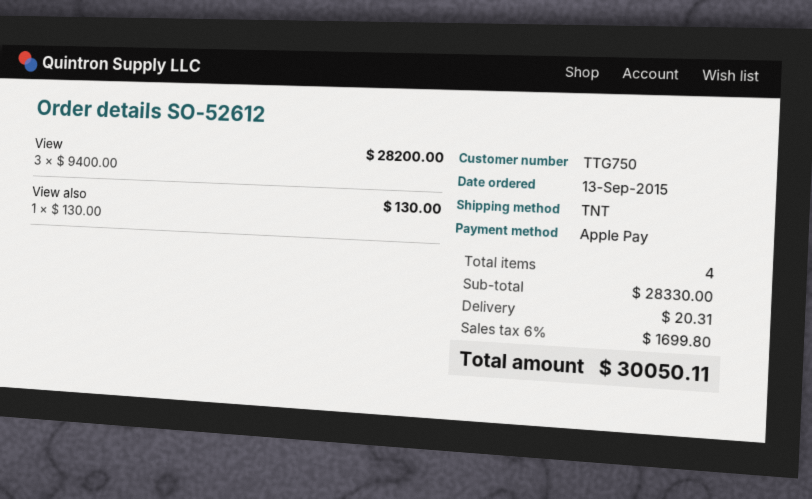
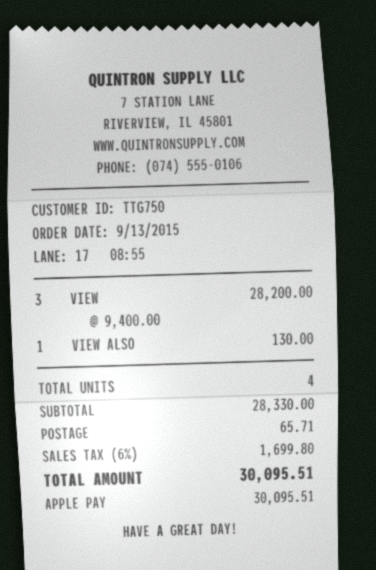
shipping: 20.31 -> 65.71
total: 30050.11 -> 30095.51

